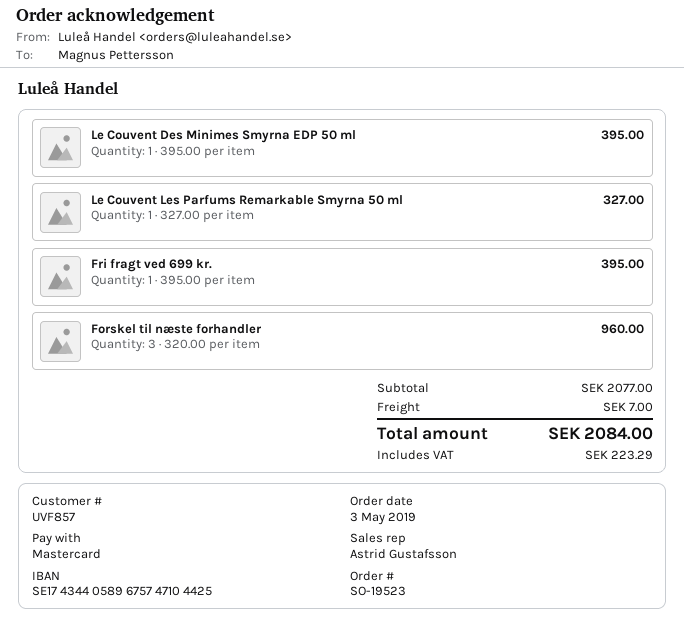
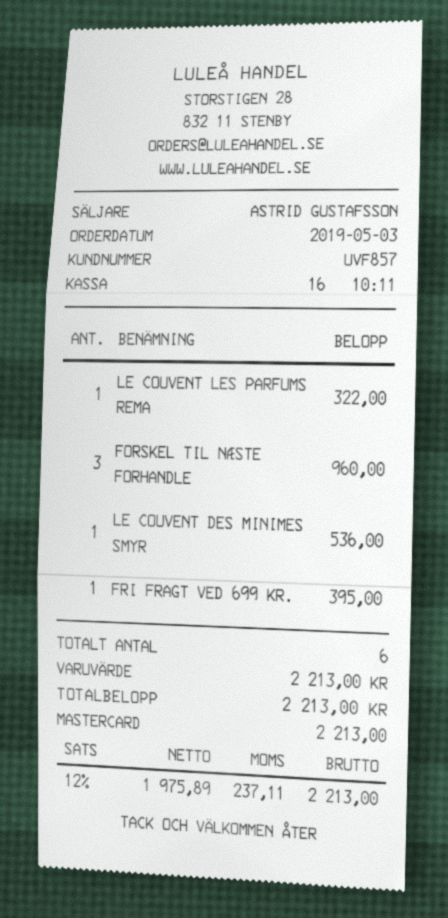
Le Couvent Des Minimes Smyrna EDP 50 ml: 1 for 395.00 -> 1 for 536.00
Le Couvent Les Parfums Remarkable Smyrna 50 ml: 1 for 327.00 -> 1 for 322.00
subtotal: 2077.00 -> 2213.00
shipping: 7.00 -> none
tax: 223.29 -> 237.11
total: 2084.00 -> 2213.00

